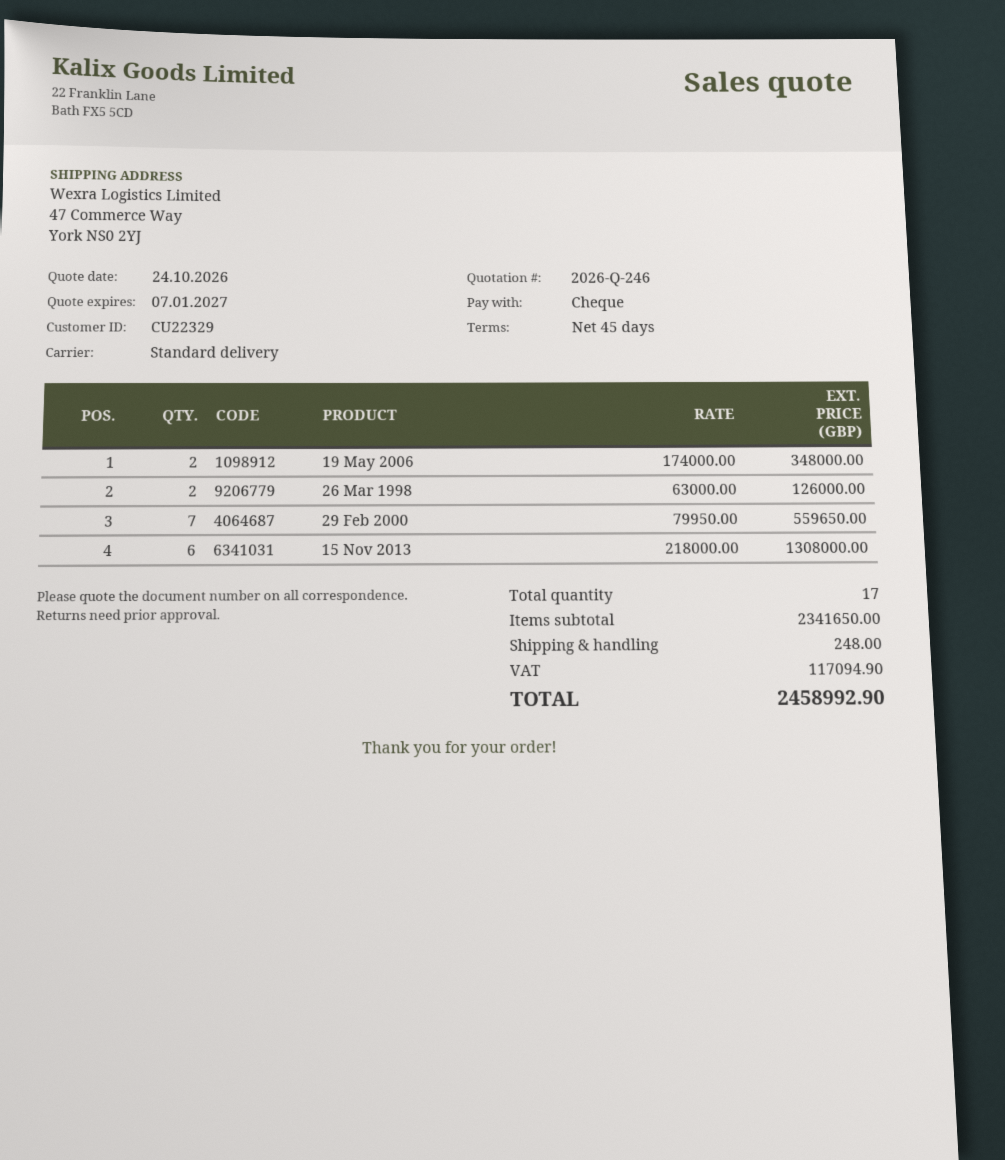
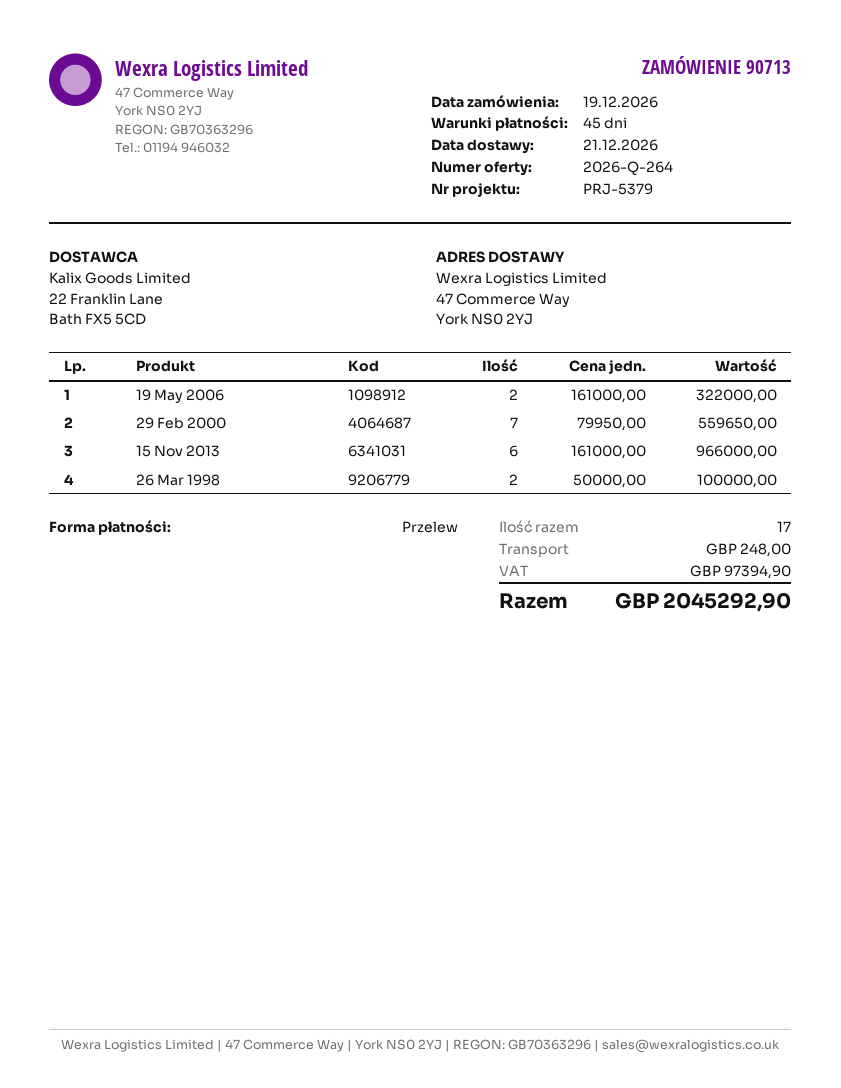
quote number: 2026-Q-246 -> 2026-Q-264
payment method: cheque -> bank transfer
19 May 2006: 2 x 174000.00 = 348000.00 -> 2 x 161000.00 = 322000.00
26 Mar 1998: 2 x 63000.00 = 126000.00 -> 2 x 50000.00 = 100000.00
15 Nov 2013: 6 x 218000.00 = 1308000.00 -> 6 x 161000.00 = 966000.00
tax: 117094.90 -> 97394.90
total: 2458992.90 -> 2045292.90

